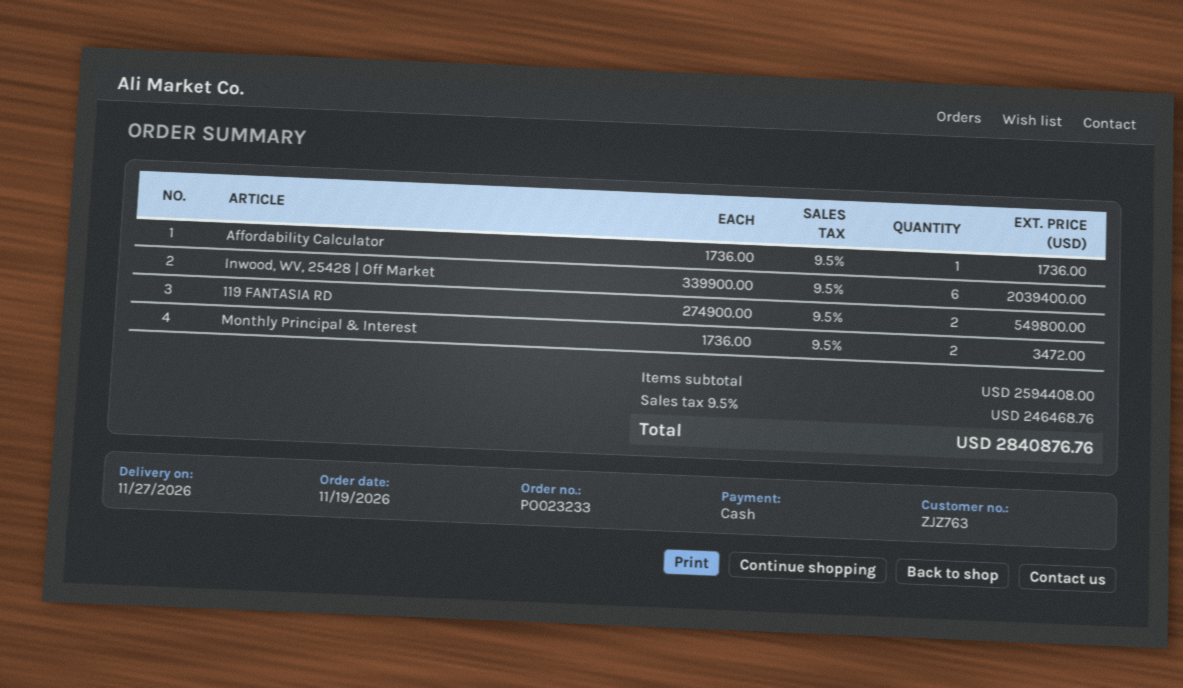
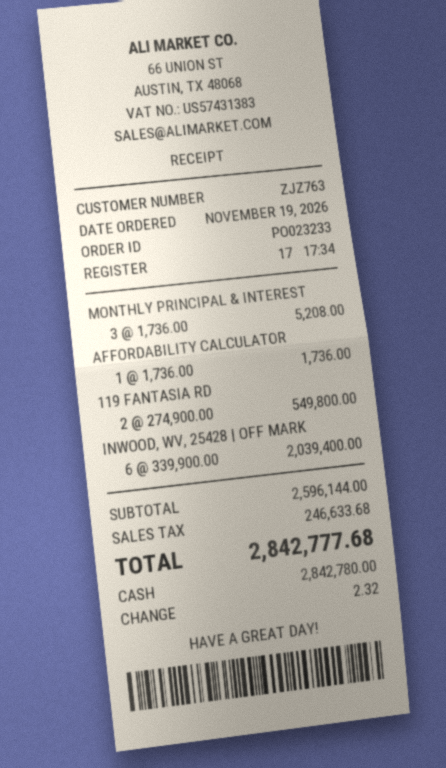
Monthly Principal & Interest: 2 x 1736.00 = 3472.00 -> 3 x 1736.00 = 5208.00
subtotal: 2594408.00 -> 2596144.00
tax: 246468.76 -> 246633.68
total: 2840876.76 -> 2842777.68

